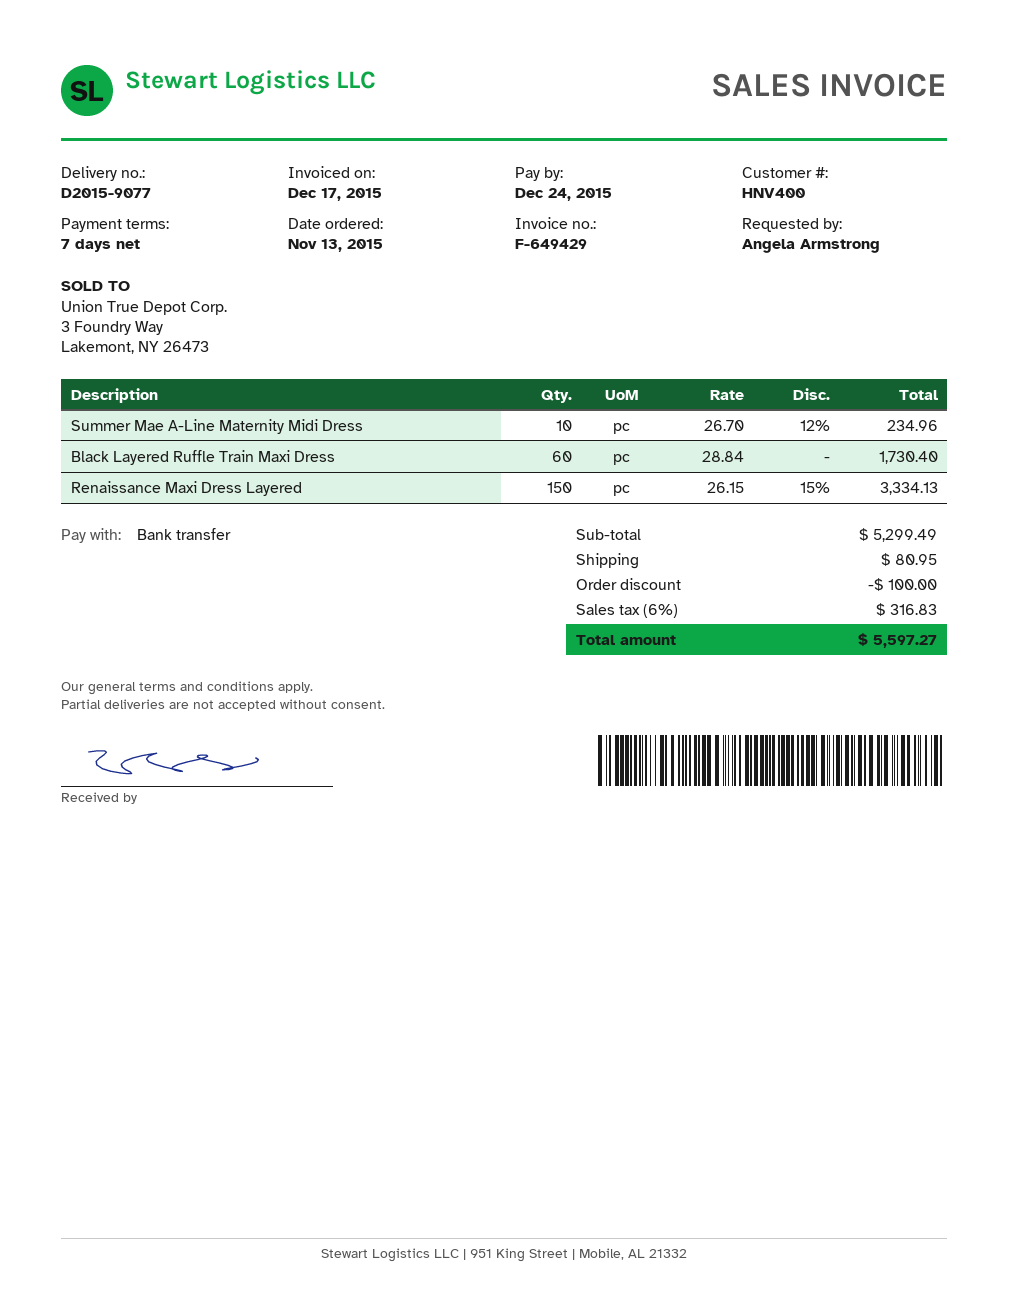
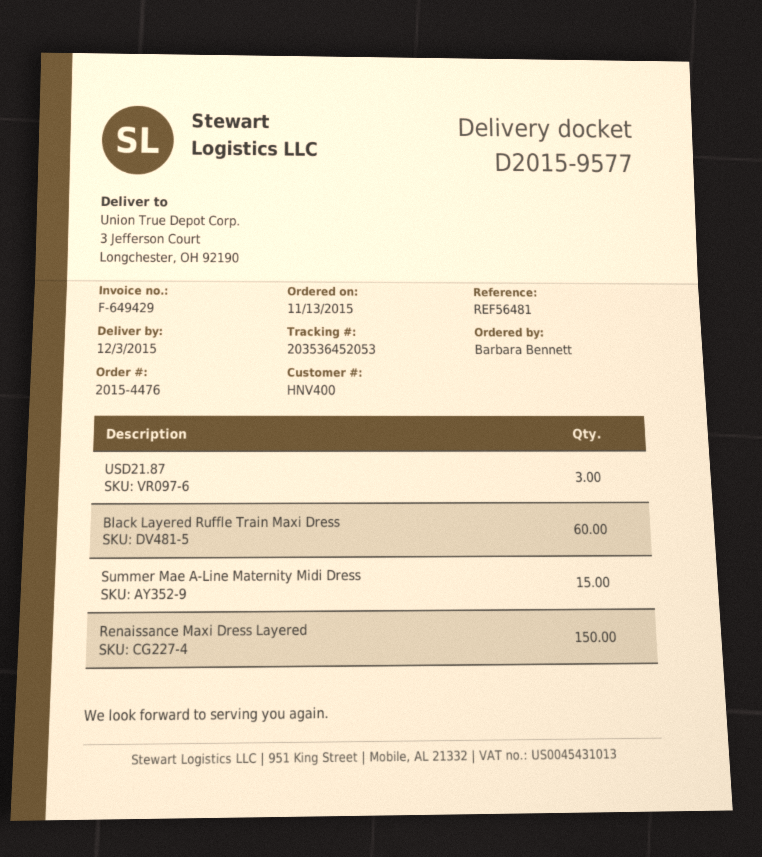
delivery note number: D2015-9077 -> D2015-9577
ordered by: Angela Armstrong -> Barbara Bennett
Summer Mae A-Line Maternity Midi Dress: 10 -> 15
USD21.87: none -> 3

